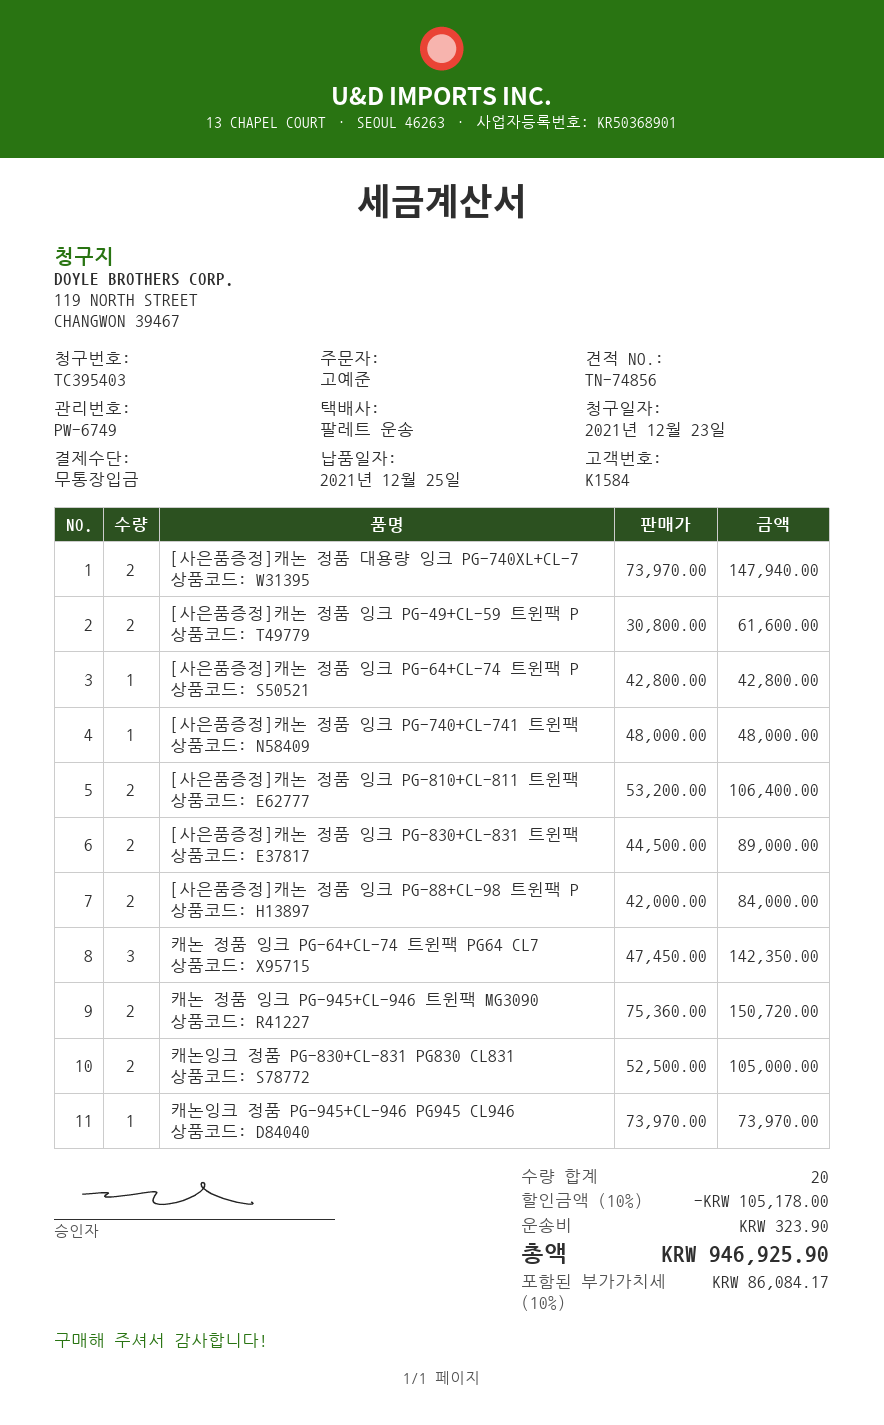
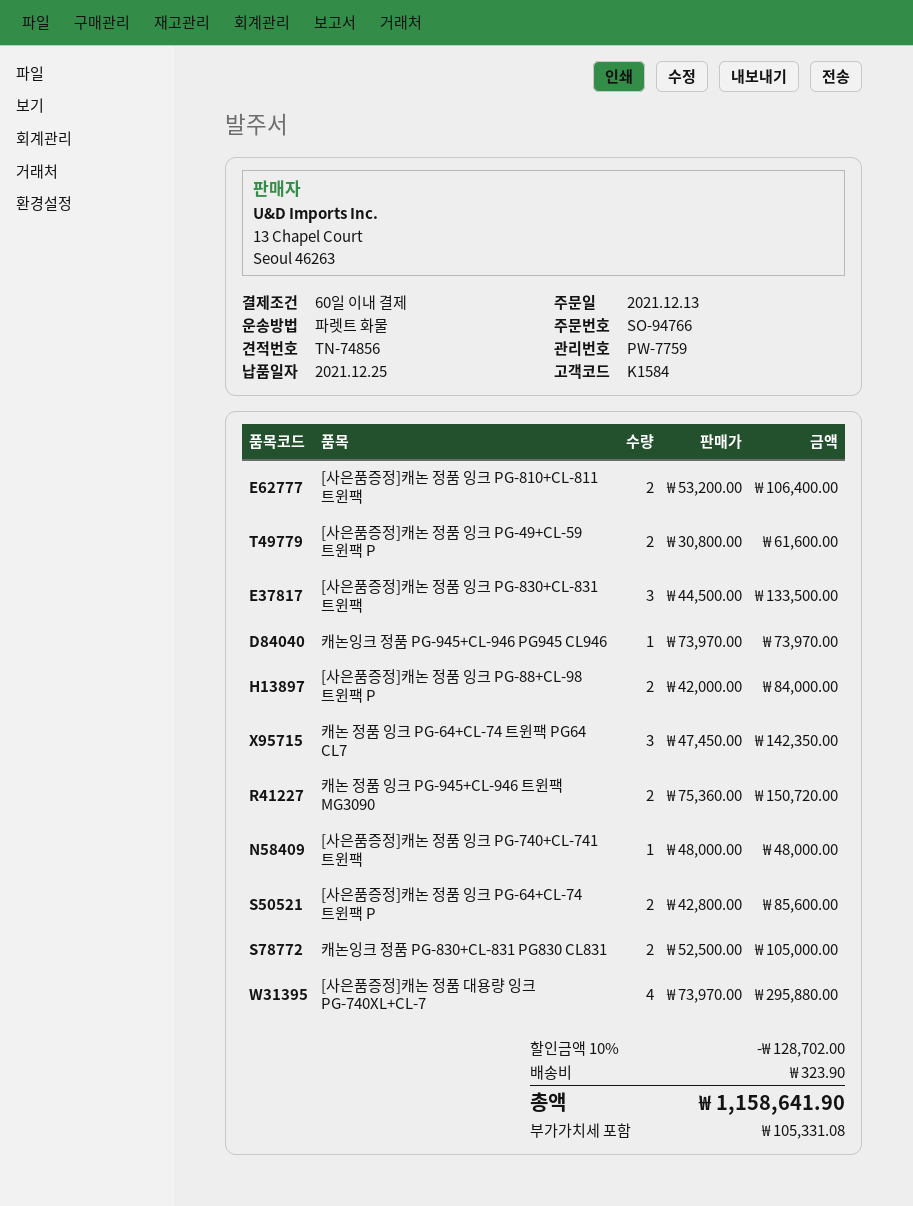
reference: PW-6749 -> PW-7759
[사은품증정]캐논 정품 대용량 잉크 PG-740XL+CL-7: 2 x 73970.00 = 147940.00 -> 4 x 73970.00 = 295880.00
[사은품증정]캐논 정품 잉크 PG-64+CL-74 트윈팩 P: 1 x 42800.00 = 42800.00 -> 2 x 42800.00 = 85600.00
[사은품증정]캐논 정품 잉크 PG-830+CL-831 트윈팩: 2 x 44500.00 = 89000.00 -> 3 x 44500.00 = 133500.00
discount: 10% = 105178.00 -> 10% = 128702.00
tax: 86084.17 -> 105331.08
total: 946925.90 -> 1158641.90

